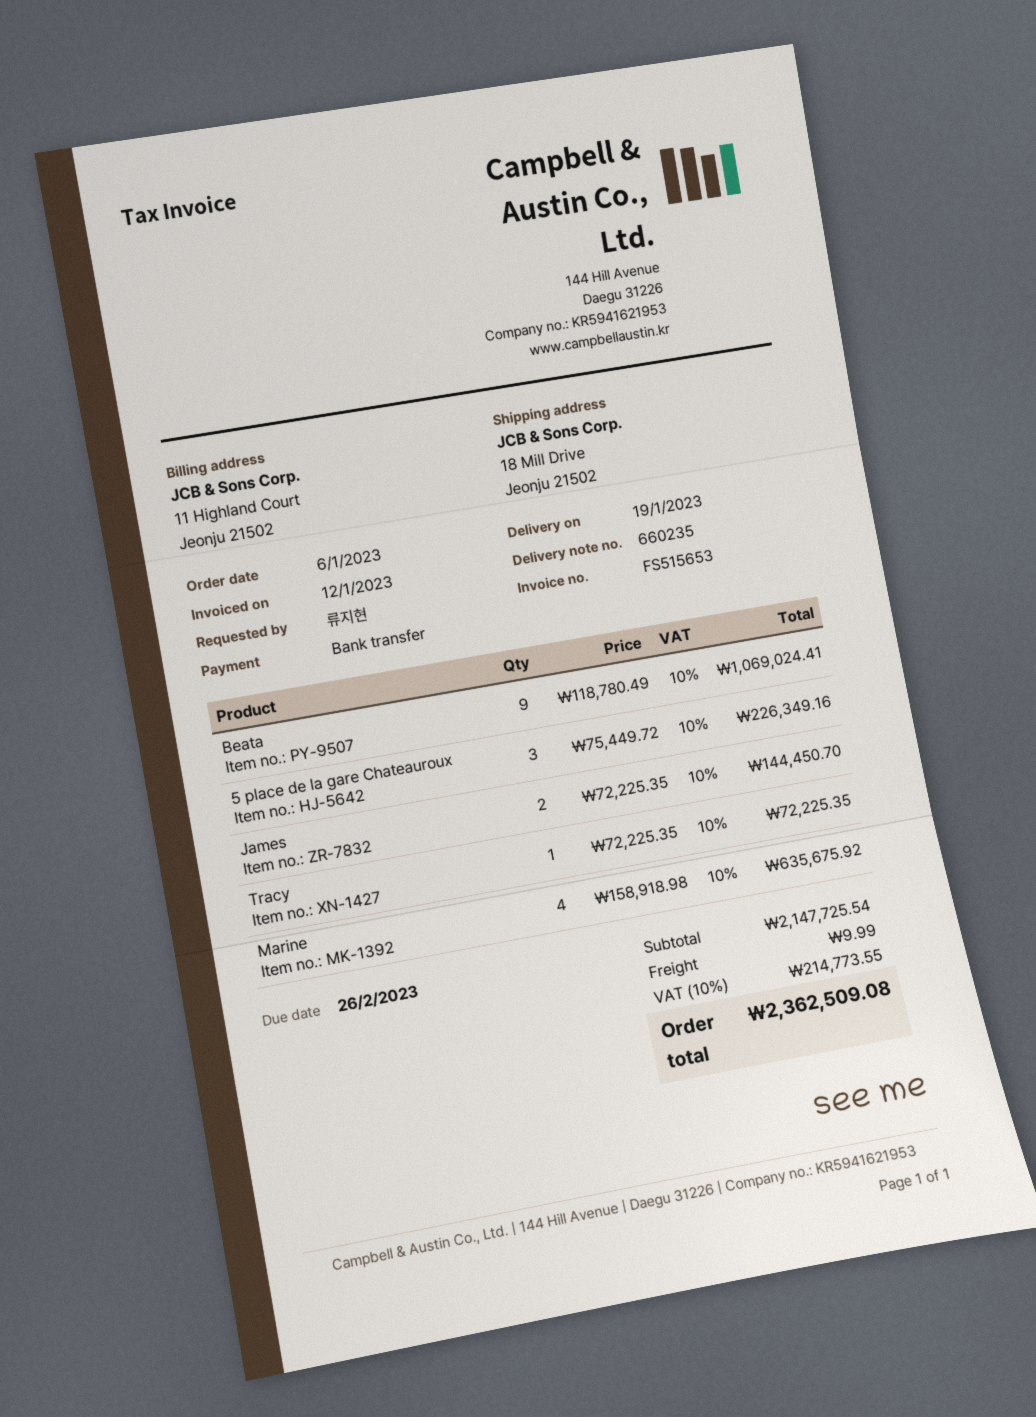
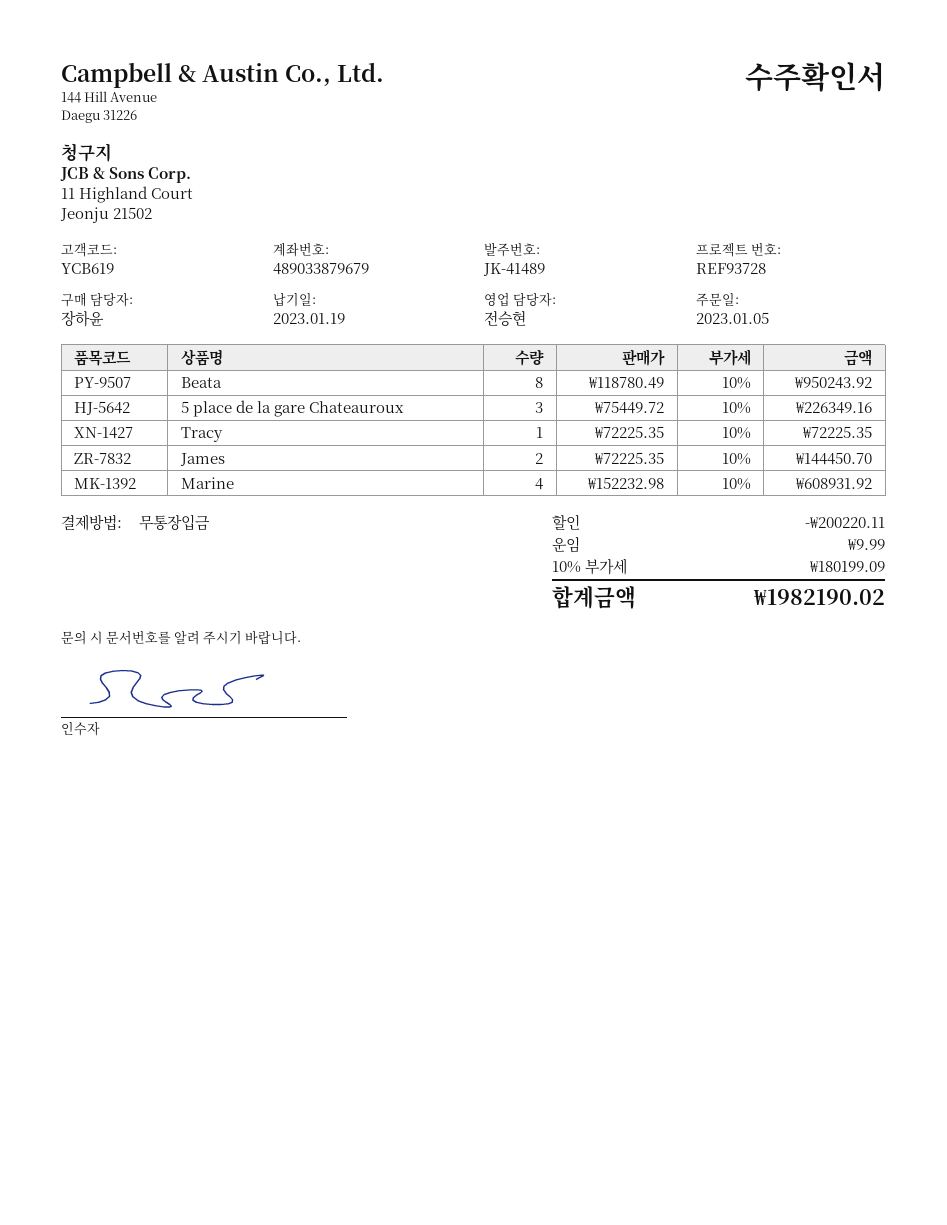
order date: 2023-01-06 -> 2023-01-05
ordered by: 류지현 -> 장하윤
Beata: 9 x 118780.49 = 1069024.41 -> 8 x 118780.49 = 950243.92
Marine: 4 x 158918.98 = 635675.92 -> 4 x 152232.98 = 608931.92
discount: none -> 200220.11
tax: 10% = 214773.55 -> 10% = 180199.09
total: 2362509.08 -> 1982190.02

